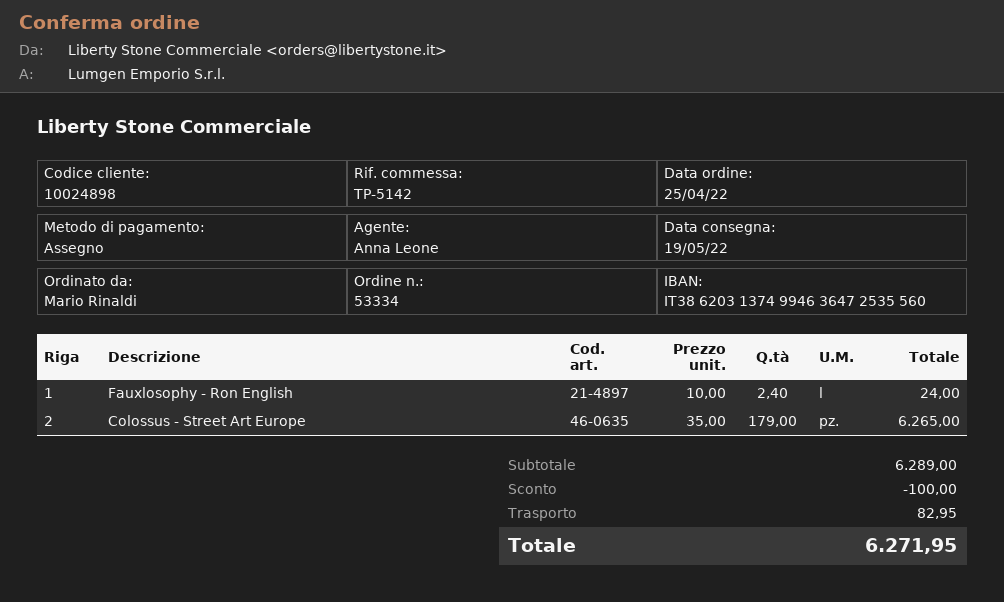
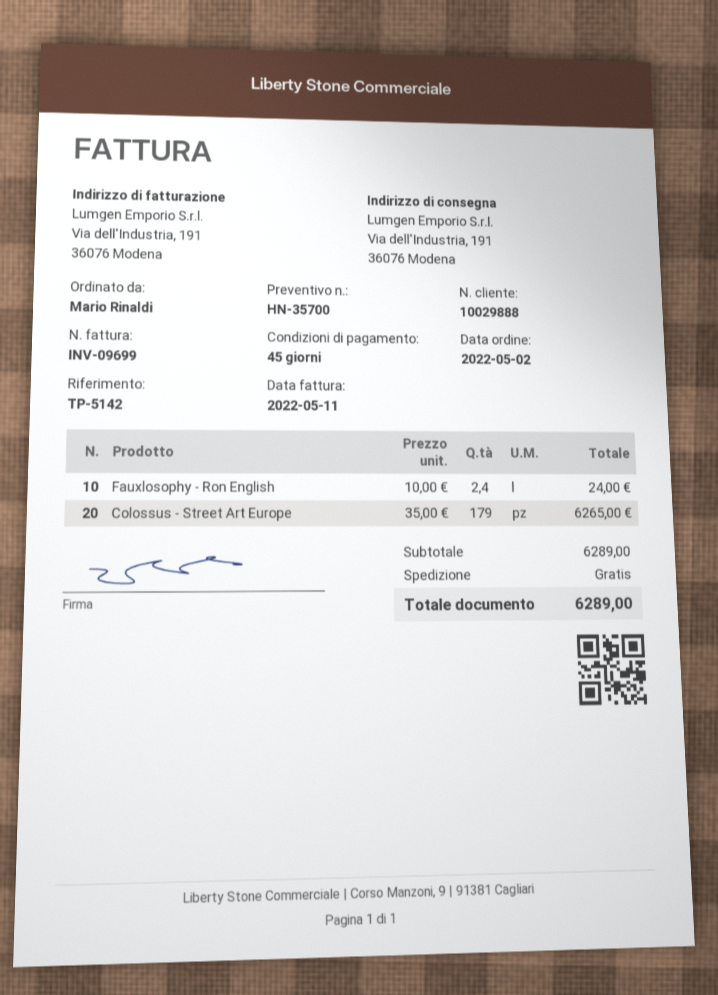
order date: 2022-04-25 -> 2022-05-02
customer number: 10024898 -> 10029888
discount: 100.00 -> none
shipping: 82.95 -> 0.00
total: 6271.95 -> 6289.00

